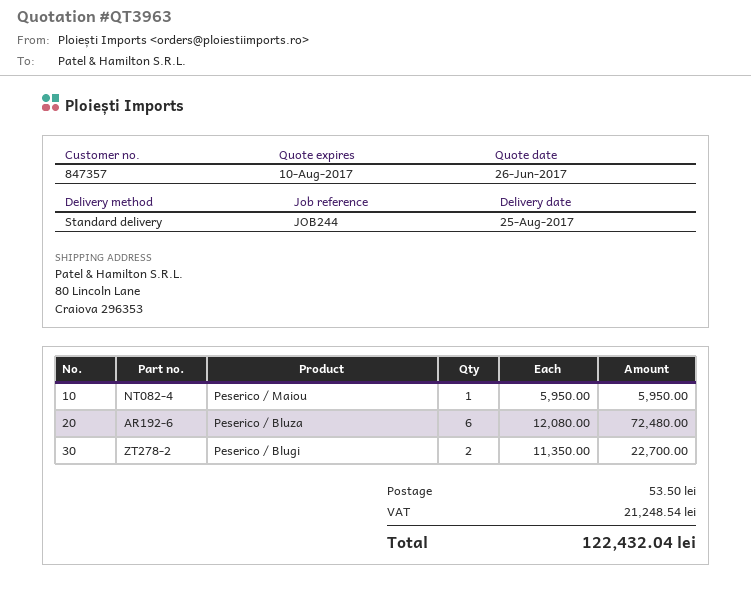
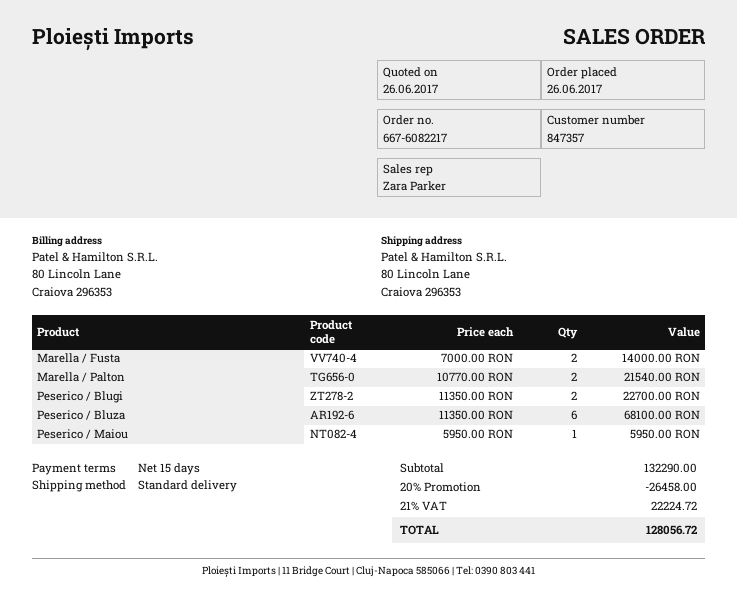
Peserico / Bluza: 6 x 12080.00 = 72480.00 -> 6 x 11350.00 = 68100.00
Marella / Fusta: none -> 2 x 7000.00 = 14000.00
Marella / Palton: none -> 2 x 10770.00 = 21540.00
discount: none -> 20% = 26458.00
shipping: 53.50 -> none
tax: 21248.54 -> 22224.72
total: 122432.04 -> 128056.72

